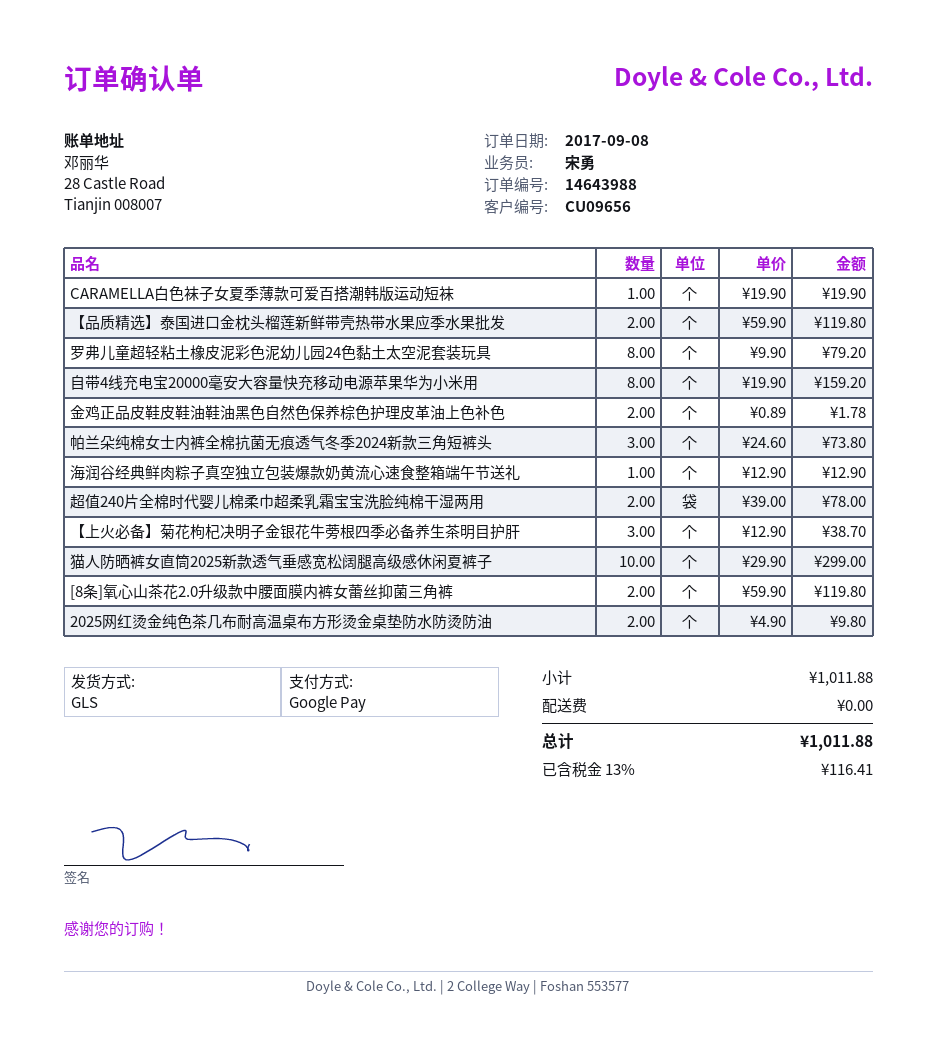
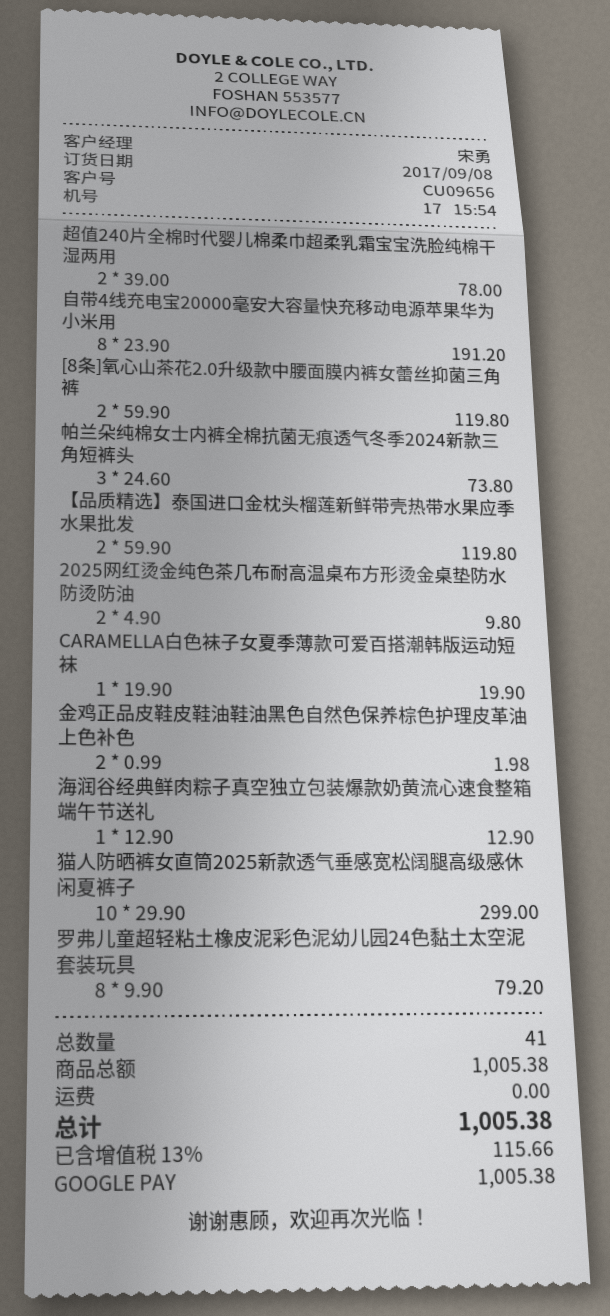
自带4线充电宝20000毫安大容量快充移动电源苹果华为小米用: 8 x 19.90 = 159.20 -> 8 x 23.90 = 191.20
金鸡正品皮鞋皮鞋油鞋油黑色自然色保养棕色护理皮革油上色补色: 2 x 0.89 = 1.78 -> 2 x 0.99 = 1.98
【上火必备】菊花枸杞决明子金银花牛蒡根四季必备养生茶明目护肝: 3 x 12.90 = 38.70 -> none
subtotal: 1011.88 -> 1005.38
tax: 13% = 116.41 -> 13% = 115.66
total: 1011.88 -> 1005.38

